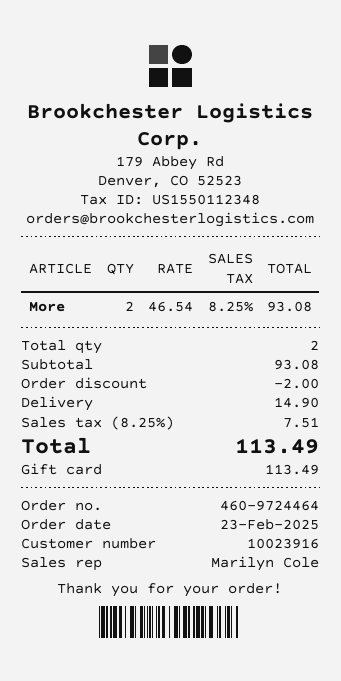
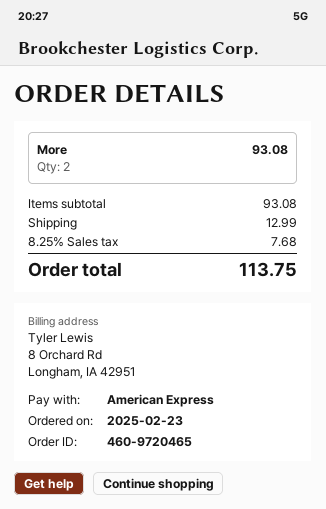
order number: 460-9724464 -> 460-9720465
payment method: gift card -> American Express
discount: 2.00 -> none
shipping: 14.90 -> 12.99
tax: 8.25% = 7.51 -> 8.25% = 7.68
total: 113.49 -> 113.75

